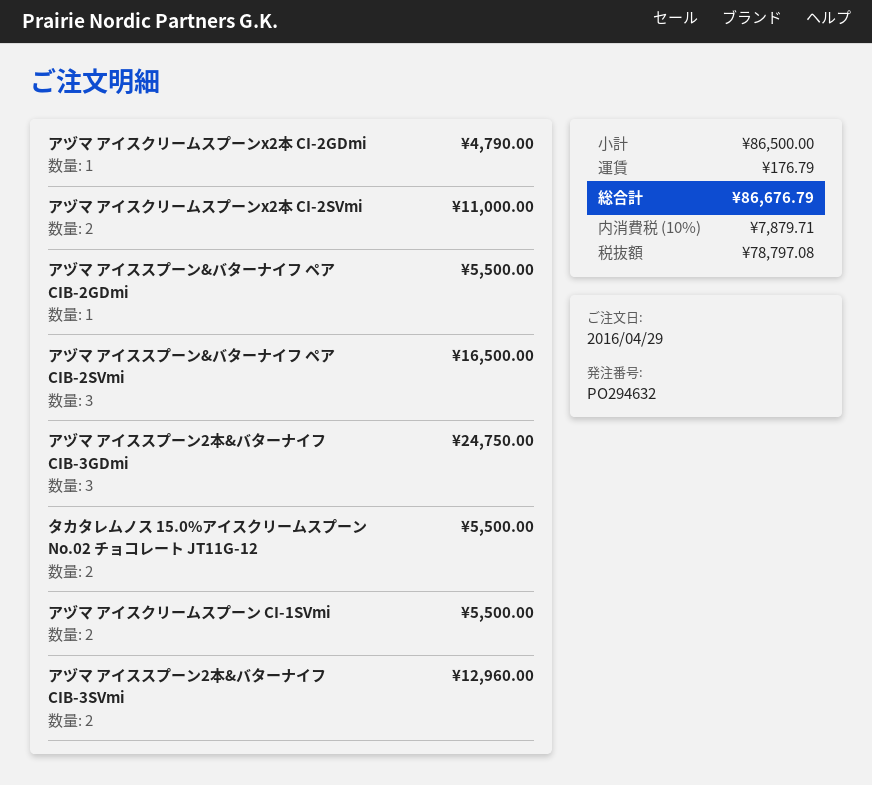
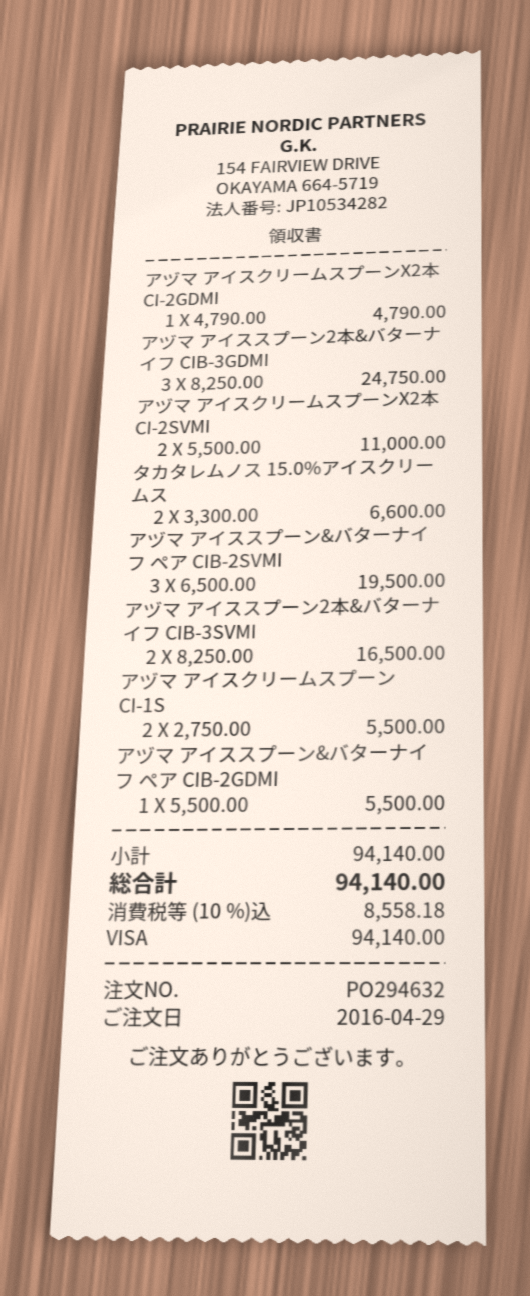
アヅマ アイススプーン&バターナイフ ペア CIB-2SVmi: 3 for 16500.00 -> 3 for 19500.00
タカタレムノス 15.0%アイスクリームスプーン No.02 チョコレート JT11G-12: 2 for 5500.00 -> 2 for 6600.00
アヅマ アイススプーン2本&バターナイフ CIB-3SVmi: 2 for 12960.00 -> 2 for 16500.00
subtotal: 86500.00 -> 94140.00
shipping: 176.79 -> none
tax: 10% = 7879.71 -> 10% = 8558.18
total: 86676.79 -> 94140.00

